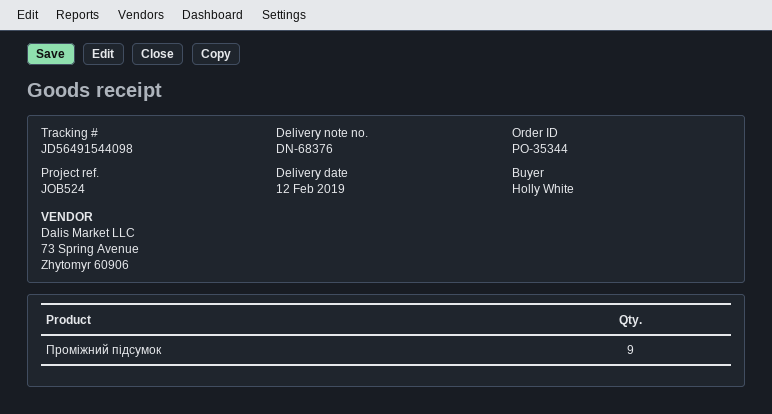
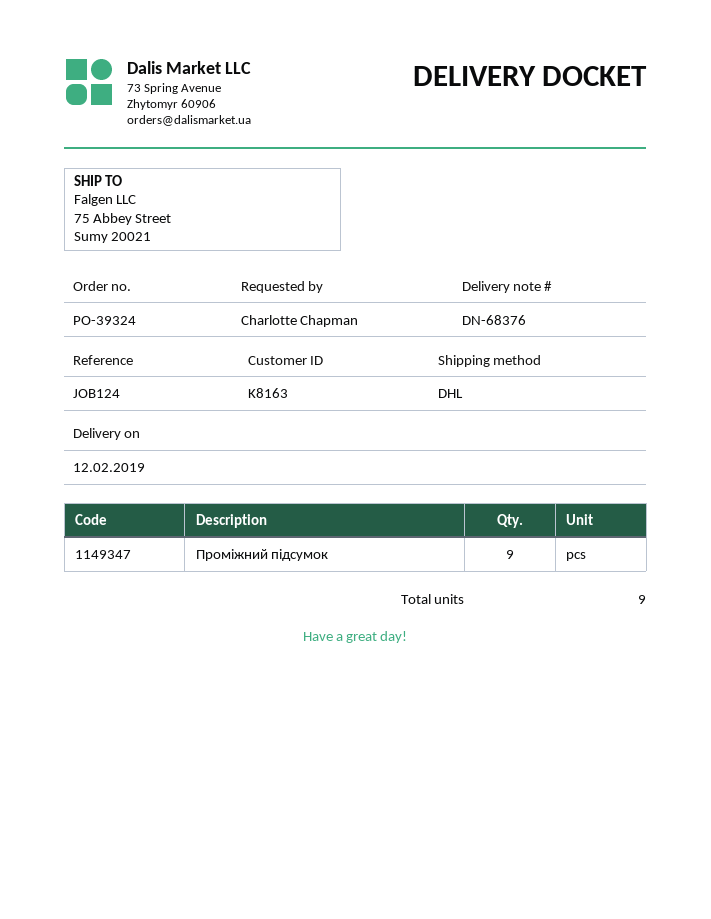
order number: PO-35344 -> PO-39324
reference: JOB524 -> JOB124
ordered by: Holly White -> Charlotte Chapman

